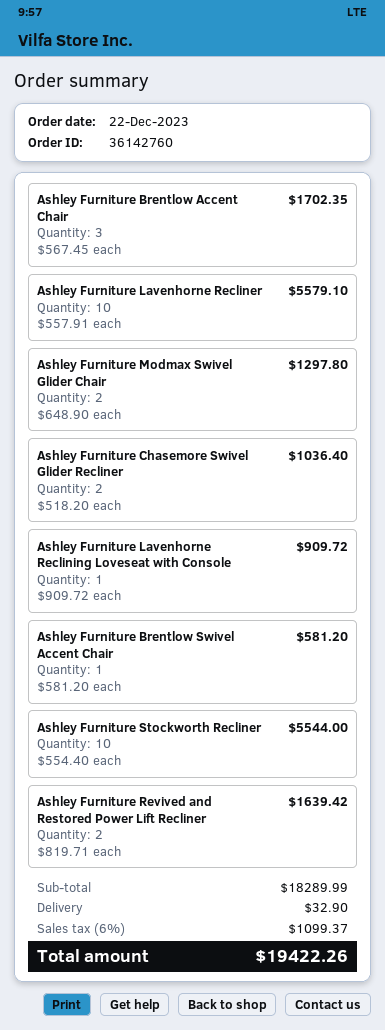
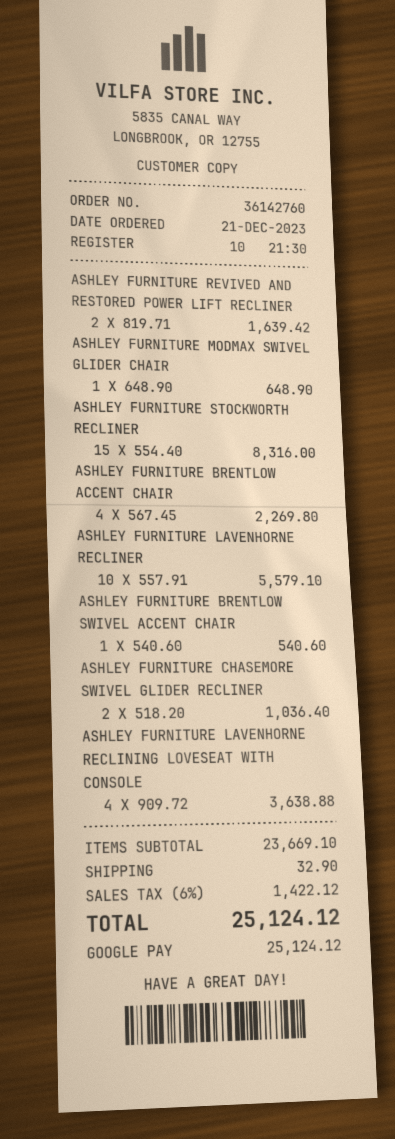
order date: 2023-12-22 -> 2023-12-21
Ashley Furniture Brentlow Accent Chair: 3 x 567.45 = 1702.35 -> 4 x 567.45 = 2269.80
Ashley Furniture Modmax Swivel Glider Chair: 2 x 648.90 = 1297.80 -> 1 x 648.90 = 648.90
Ashley Furniture Lavenhorne Reclining Loveseat with Console: 1 x 909.72 = 909.72 -> 4 x 909.72 = 3638.88
Ashley Furniture Brentlow Swivel Accent Chair: 1 x 581.20 = 581.20 -> 1 x 540.60 = 540.60
Ashley Furniture Stockworth Recliner: 10 x 554.40 = 5544.00 -> 15 x 554.40 = 8316.00
subtotal: 18289.99 -> 23669.10
tax: 6% = 1099.37 -> 6% = 1422.12
total: 19422.26 -> 25124.12

